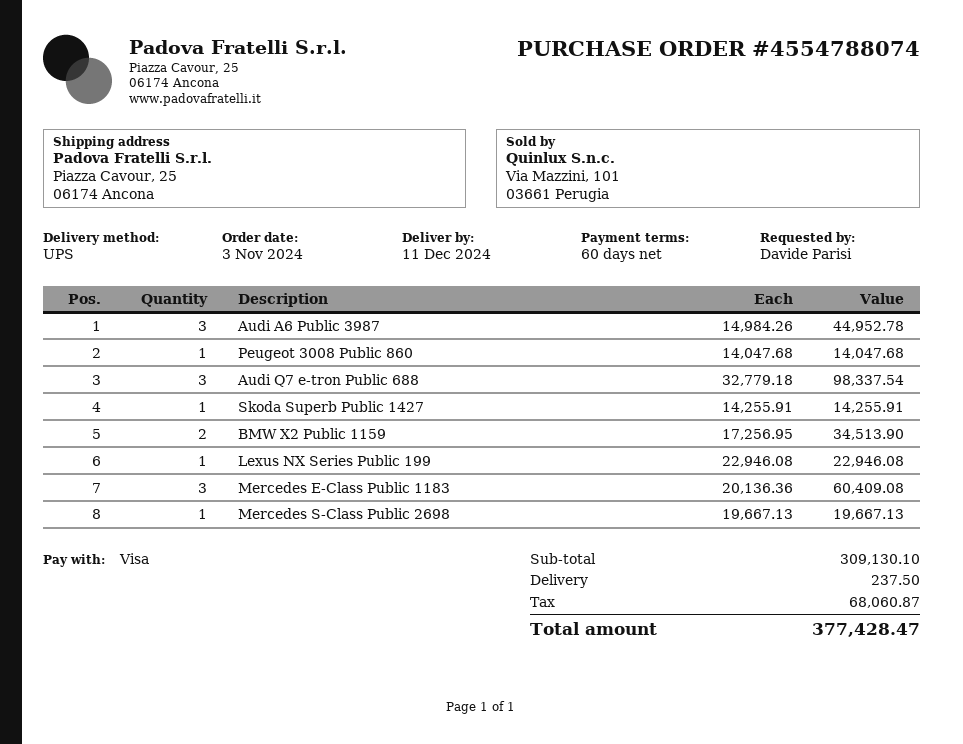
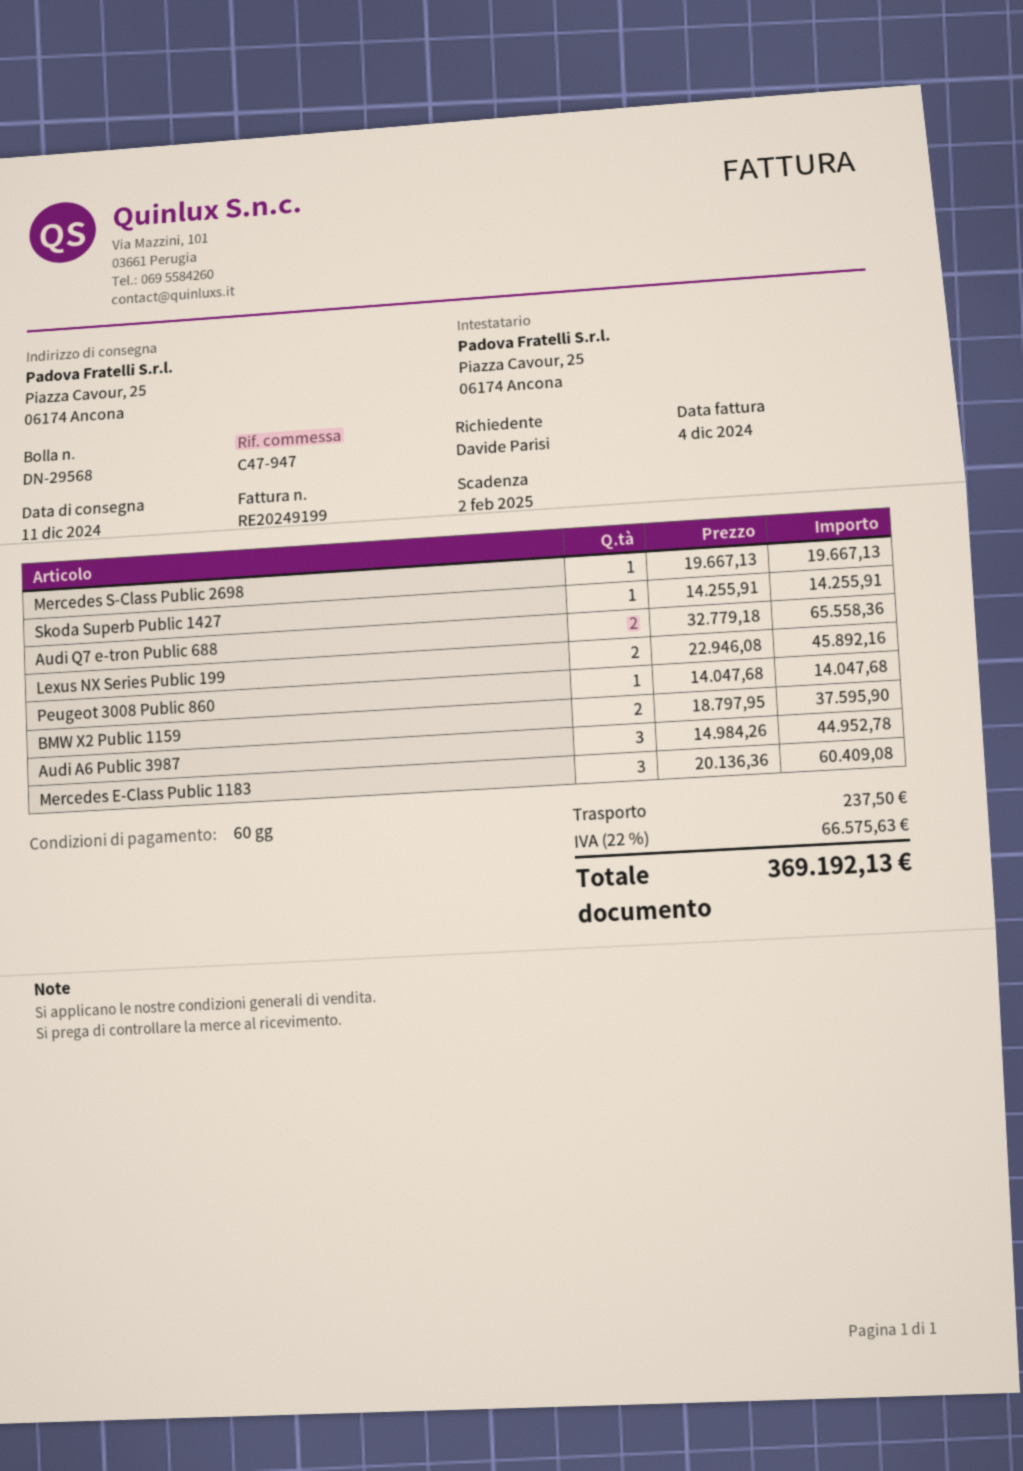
Audi Q7 e-tron Public 688: 3 x 32779.18 = 98337.54 -> 2 x 32779.18 = 65558.36
BMW X2 Public 1159: 2 x 17256.95 = 34513.90 -> 2 x 18797.95 = 37595.90
Lexus NX Series Public 199: 1 x 22946.08 = 22946.08 -> 2 x 22946.08 = 45892.16
tax: 68060.87 -> 66575.63
total: 377428.47 -> 369192.13

